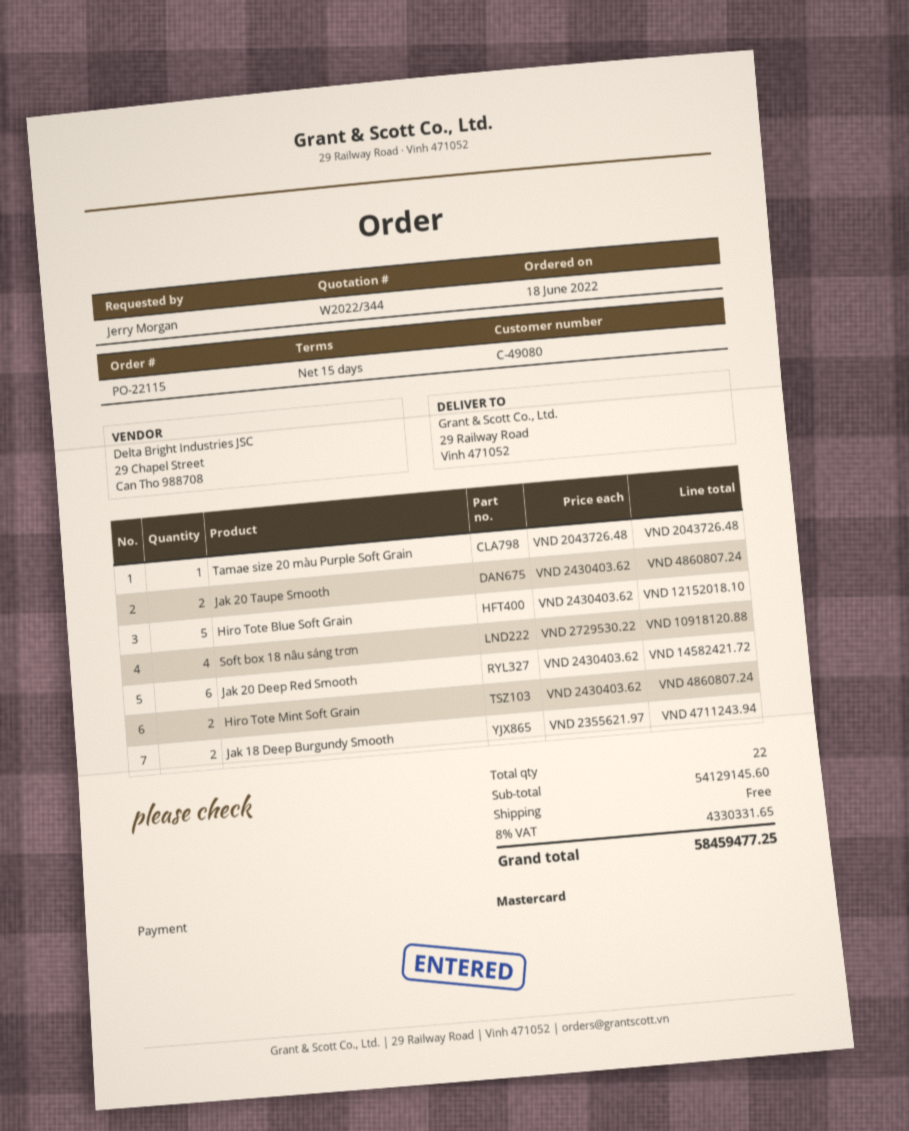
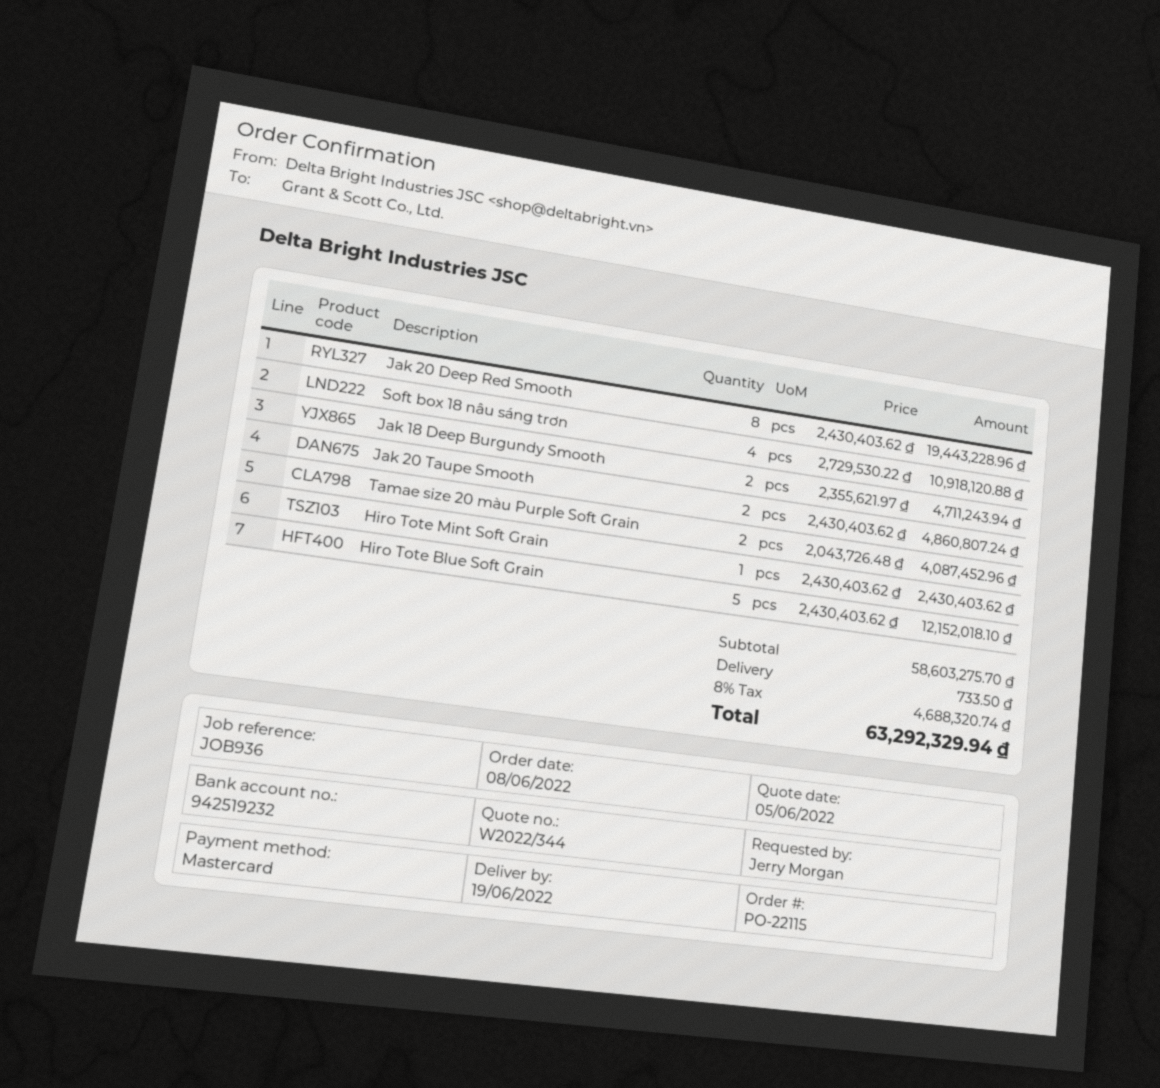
order date: 2022-06-18 -> 2022-06-08
Tamae size 20 màu Purple Soft Grain: 1 x 2043726.48 = 2043726.48 -> 2 x 2043726.48 = 4087452.96
Jak 20 Deep Red Smooth: 6 x 2430403.62 = 14582421.72 -> 8 x 2430403.62 = 19443228.96
Hiro Tote Mint Soft Grain: 2 x 2430403.62 = 4860807.24 -> 1 x 2430403.62 = 2430403.62
subtotal: 54129145.60 -> 58603275.70
shipping: 0.00 -> 733.50
tax: 8% = 4330331.65 -> 8% = 4688320.74
total: 58459477.25 -> 63292329.94

